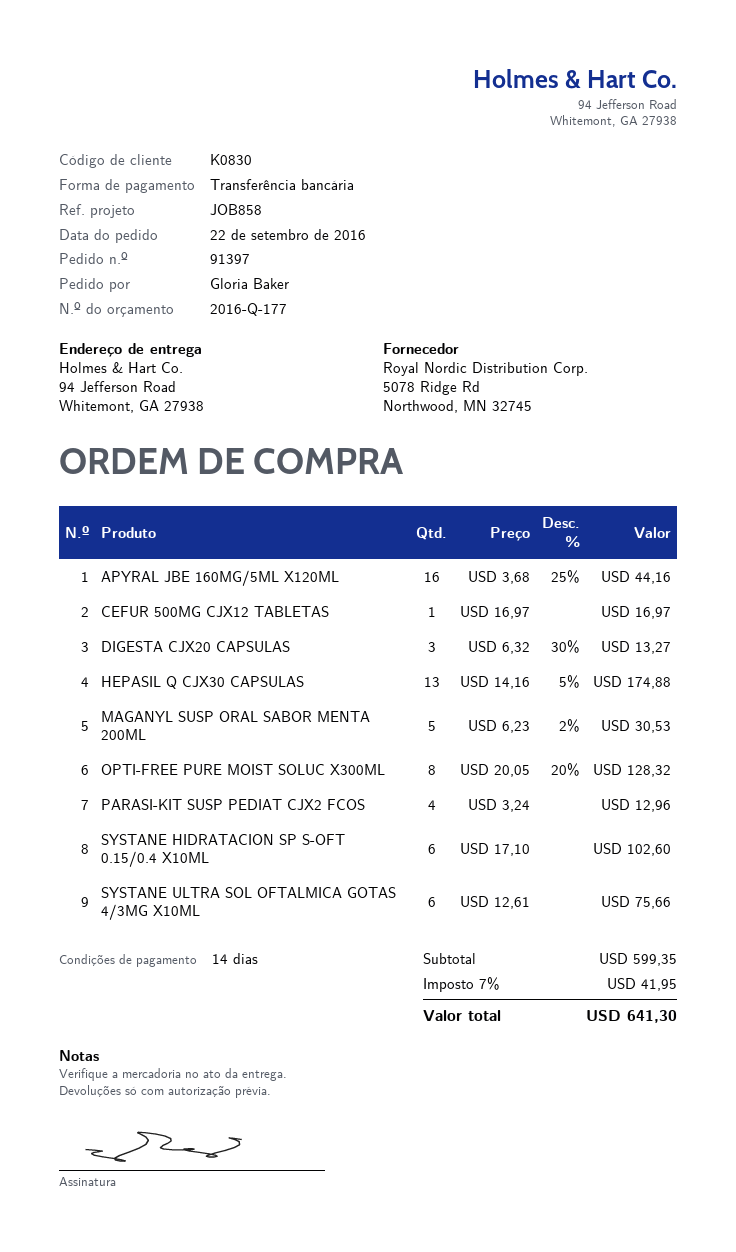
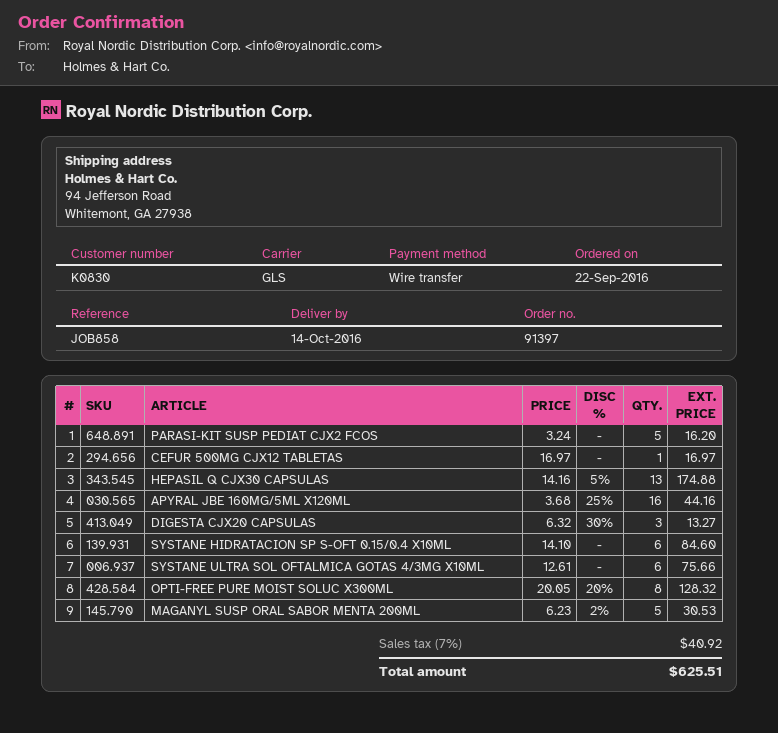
PARASI-KIT SUSP PEDIAT CJX2 FCOS: 4 x 3.24 = 12.96 -> 5 x 3.24 = 16.20
SYSTANE HIDRATACION SP S-OFT 0.15/0.4 X10ML: 6 x 17.10 = 102.60 -> 6 x 14.10 = 84.60
tax: 7% = 41.95 -> 7% = 40.92
total: 641.30 -> 625.51

